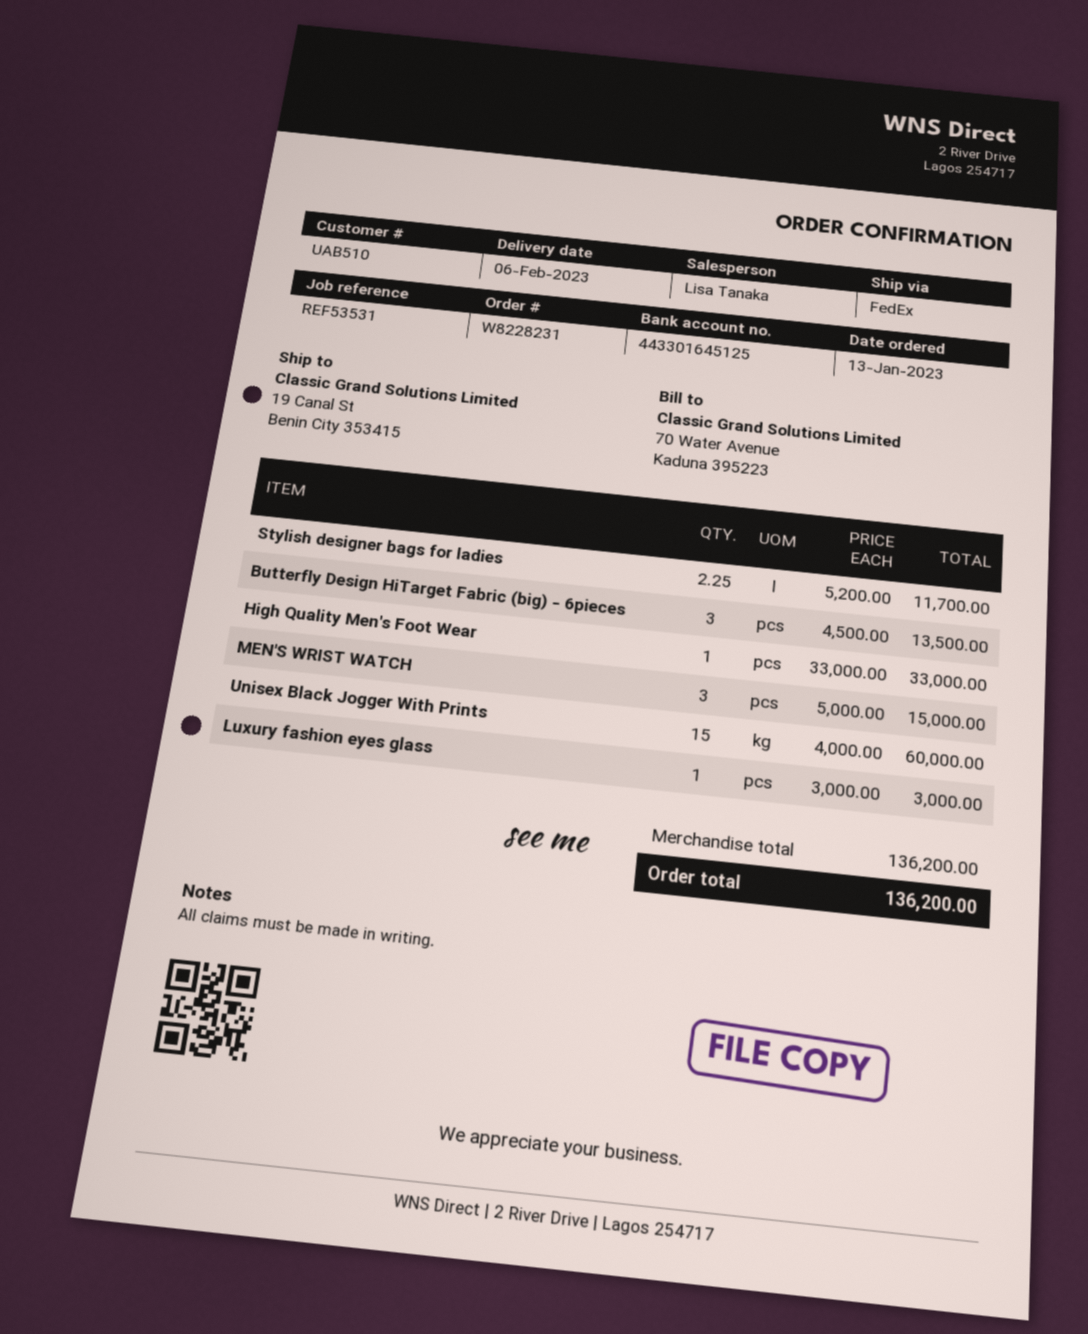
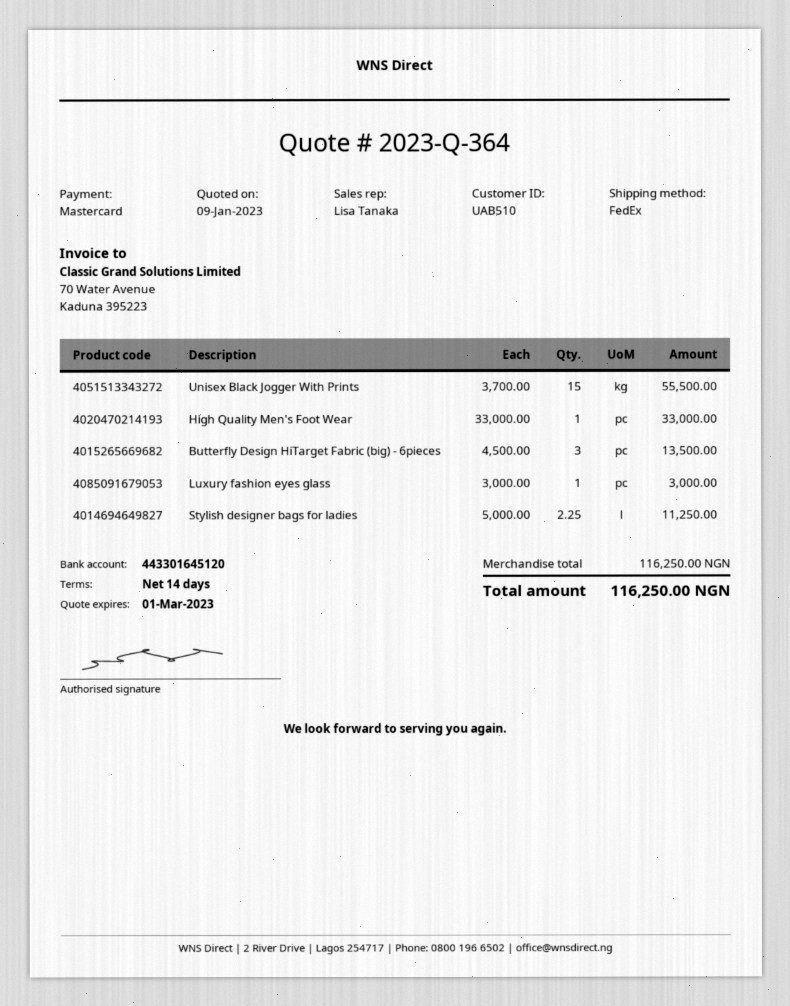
bank account: 443301645125 -> 443301645120
Stylish designer bags for ladies: 2.25 x 5200.00 = 11700.00 -> 2.25 x 5000.00 = 11250.00
MEN'S WRIST WATCH: 3 x 5000.00 = 15000.00 -> none
Unisex Black Jogger With Prints: 15 x 4000.00 = 60000.00 -> 15 x 3700.00 = 55500.00
subtotal: 136200.00 -> 116250.00
total: 136200.00 -> 116250.00

